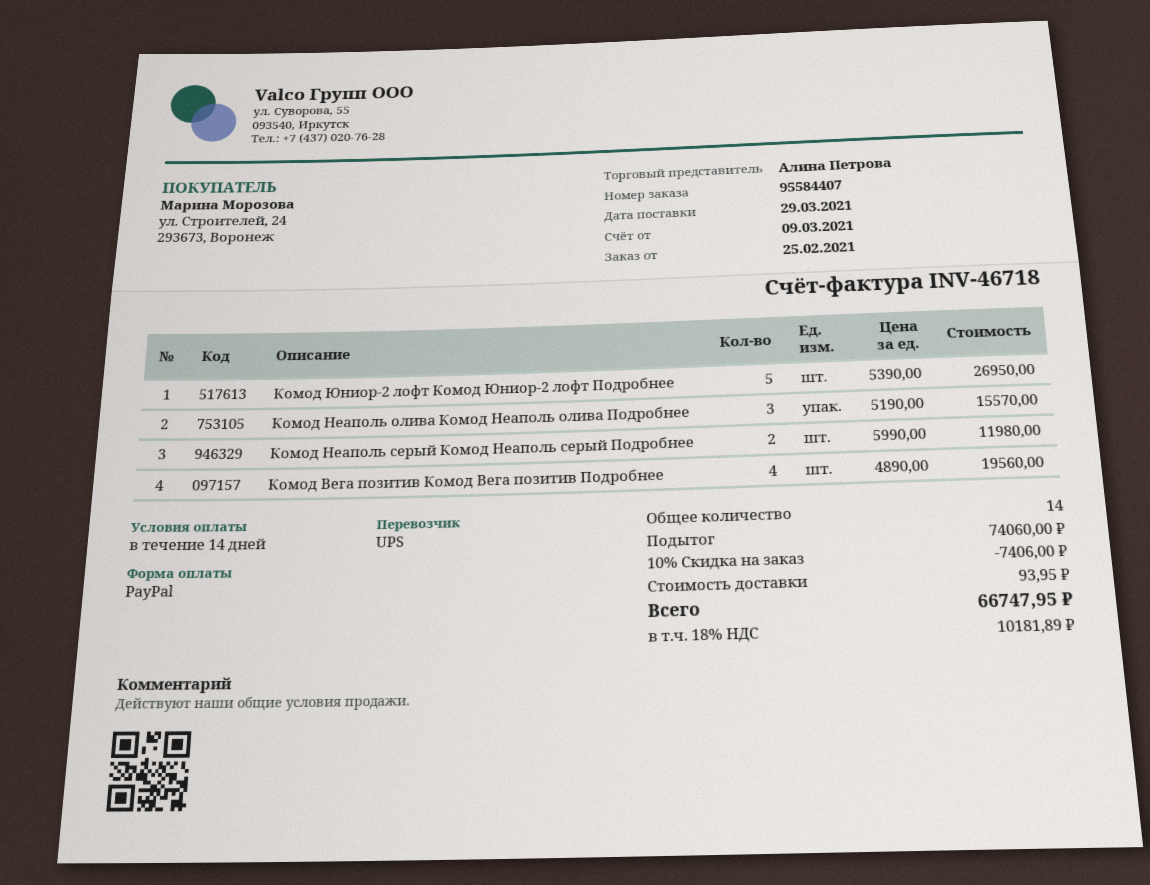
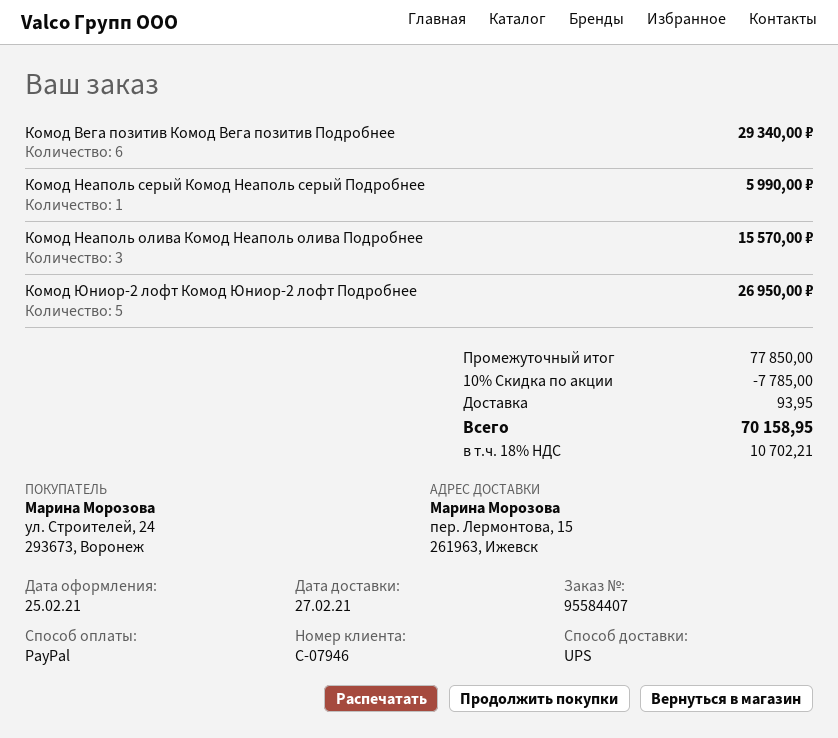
delivery date: 2021-03-29 -> 2021-02-27
Комод Неаполь серый Комод Неаполь серый Подробнее: 2 for 11980.00 -> 1 for 5990.00
Комод Вега позитив Комод Вега позитив Подробнее: 4 for 19560.00 -> 6 for 29340.00
subtotal: 74060.00 -> 77850.00
discount: 10% = 7406.00 -> 10% = 7785.00
tax: 18% = 10181.89 -> 18% = 10702.21
total: 66747.95 -> 70158.95

